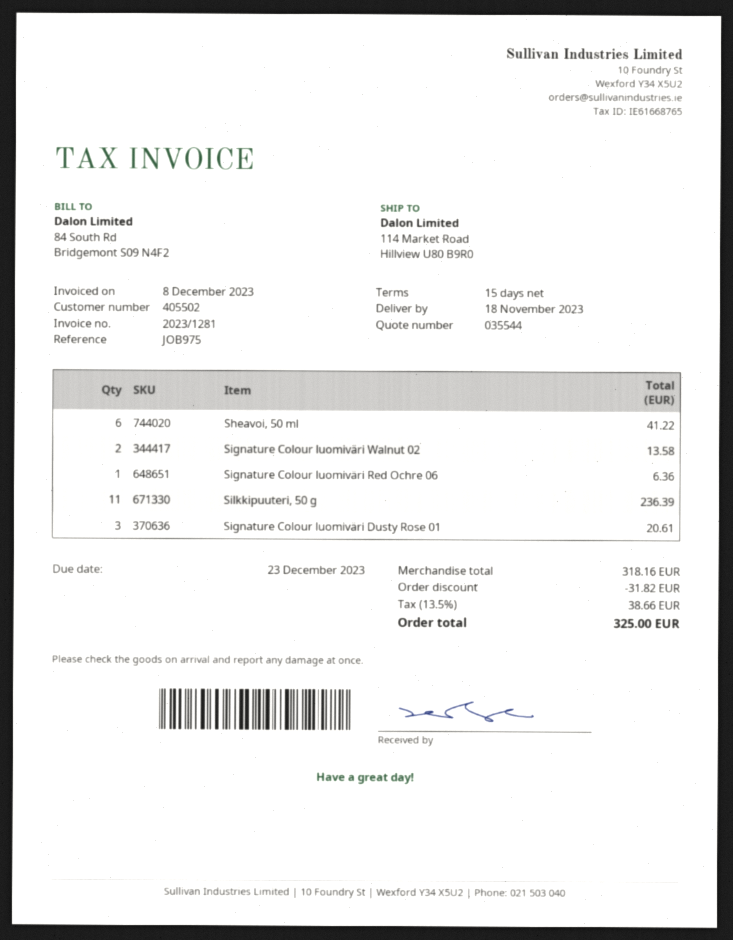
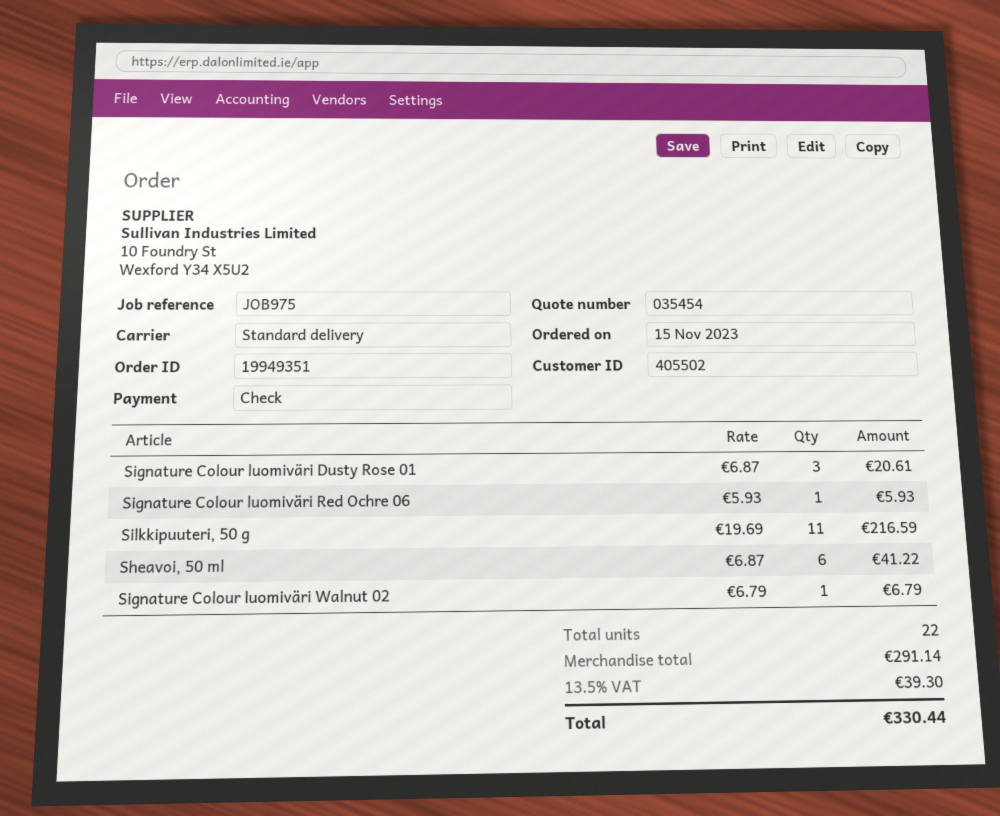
quote number: 035544 -> 035454
Signature Colour luomiväri Walnut 02: 2 for 13.58 -> 1 for 6.79
Signature Colour luomiväri Red Ochre 06: 1 for 6.36 -> 1 for 5.93
Silkkipuuteri, 50 g: 11 for 236.39 -> 11 for 216.59
subtotal: 318.16 -> 291.14
discount: 31.82 -> none
tax: 13.5% = 38.66 -> 13.5% = 39.30
total: 325.00 -> 330.44

